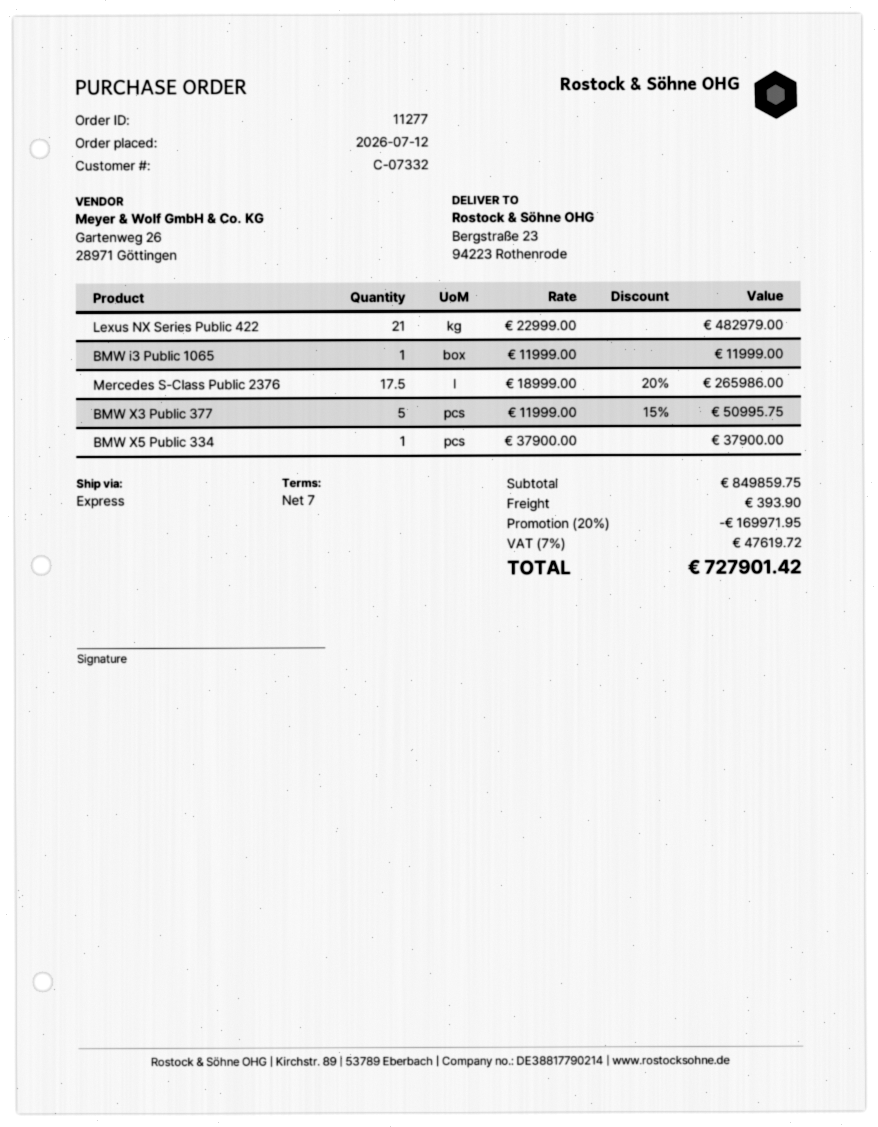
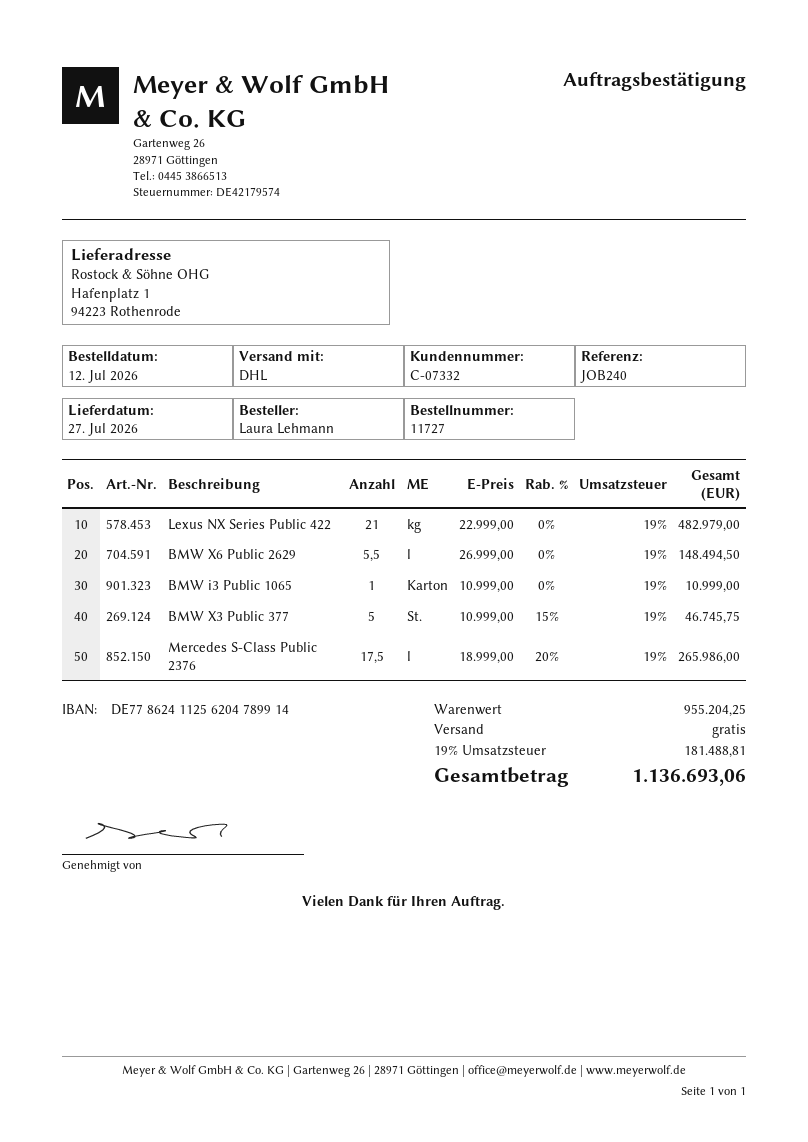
order number: 11277 -> 11727
shipping method: express -> DHL
ship to: Bergstraße 23, 94223 Rothenrode -> Hafenplatz 1, 94223 Rothenrode
BMW i3 Public 1065: 1 x 11999.00 = 11999.00 -> 1 x 10999.00 = 10999.00
BMW X3 Public 377: 5 x 11999.00 - 15% = 50995.75 -> 5 x 10999.00 - 15% = 46745.75
BMW X5 Public 334: 1 x 37900.00 = 37900.00 -> none
BMW X6 Public 2629: none -> 5.5 x 26999.00 = 148494.50
subtotal: 849859.75 -> 955204.25
discount: 20% = 169971.95 -> none
shipping: 393.90 -> 0.00
tax: 7% = 47619.72 -> 19% = 181488.81
total: 727901.42 -> 1136693.06

